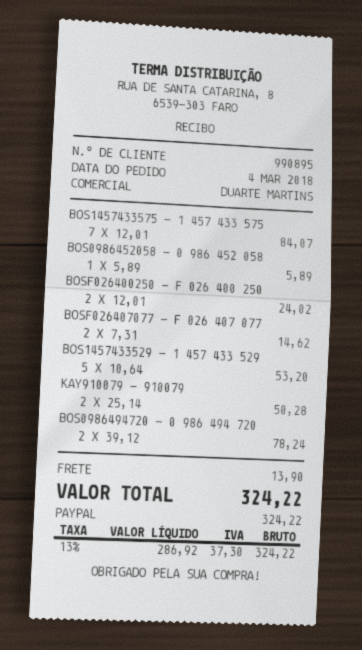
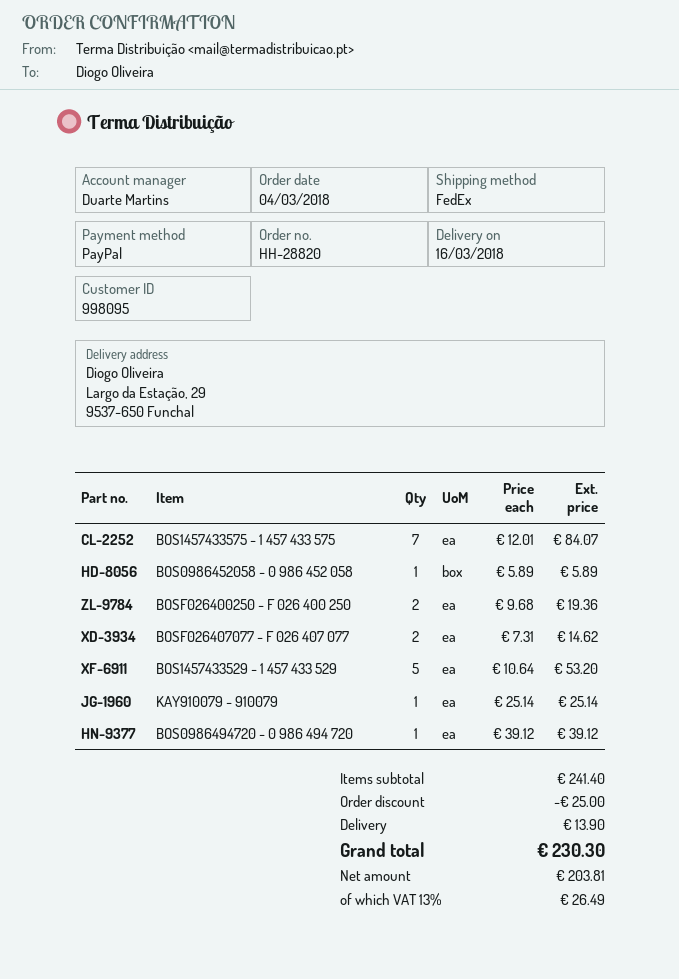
customer number: 990895 -> 998095
BOSF026400250 - F 026 400 250: 2 x 12.01 = 24.02 -> 2 x 9.68 = 19.36
KAY910079 - 910079: 2 x 25.14 = 50.28 -> 1 x 25.14 = 25.14
BOS0986494720 - 0 986 494 720: 2 x 39.12 = 78.24 -> 1 x 39.12 = 39.12
discount: none -> 25.00
net: 286.92 -> 203.81
tax: 13% = 37.30 -> 13% = 26.49
total: 324.22 -> 230.30

